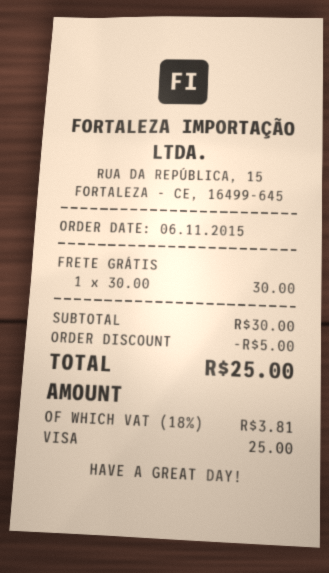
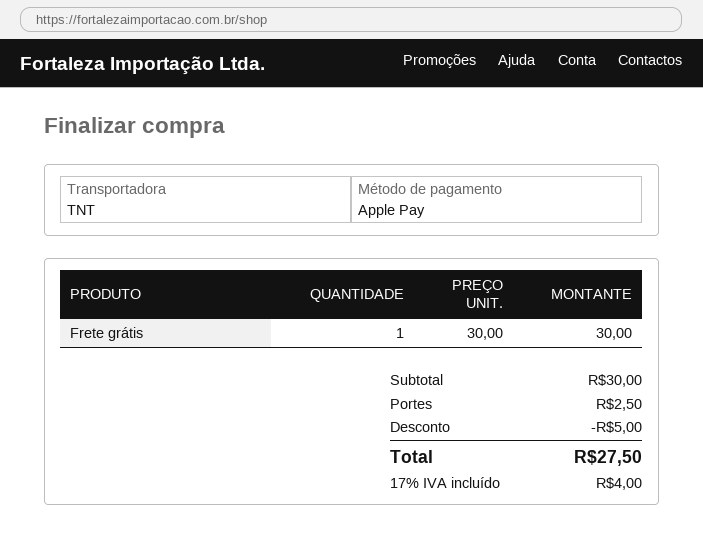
payment method: Visa -> Apple Pay
shipping: none -> 2.50
tax: 18% = 3.81 -> 17% = 4.00
total: 25.00 -> 27.50

